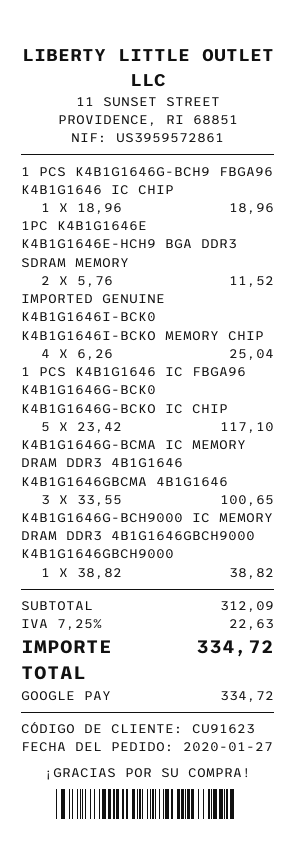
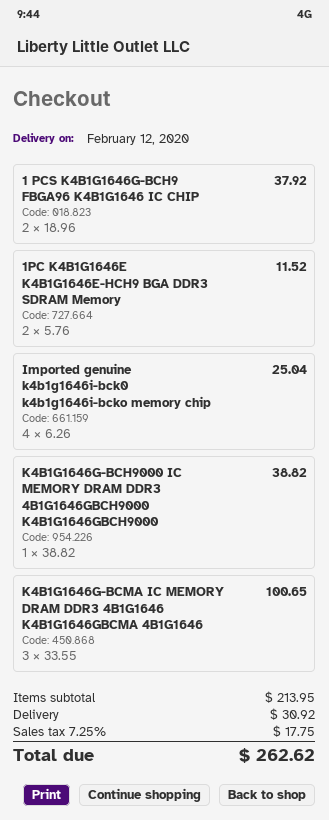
1 PCS K4B1G1646G-BCH9 FBGA96 K4B1G1646 IC CHIP: 1 x 18.96 = 18.96 -> 2 x 18.96 = 37.92
1 PCS K4B1G1646 IC FBGA96 K4B1G1646G-BCK0 K4B1G1646G-BCKO IC CHIP: 5 x 23.42 = 117.10 -> none
subtotal: 312.09 -> 213.95
shipping: none -> 30.92
tax: 7.25% = 22.63 -> 7.25% = 17.75
total: 334.72 -> 262.62

